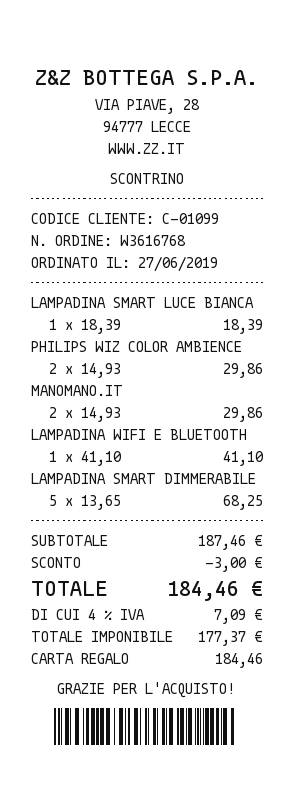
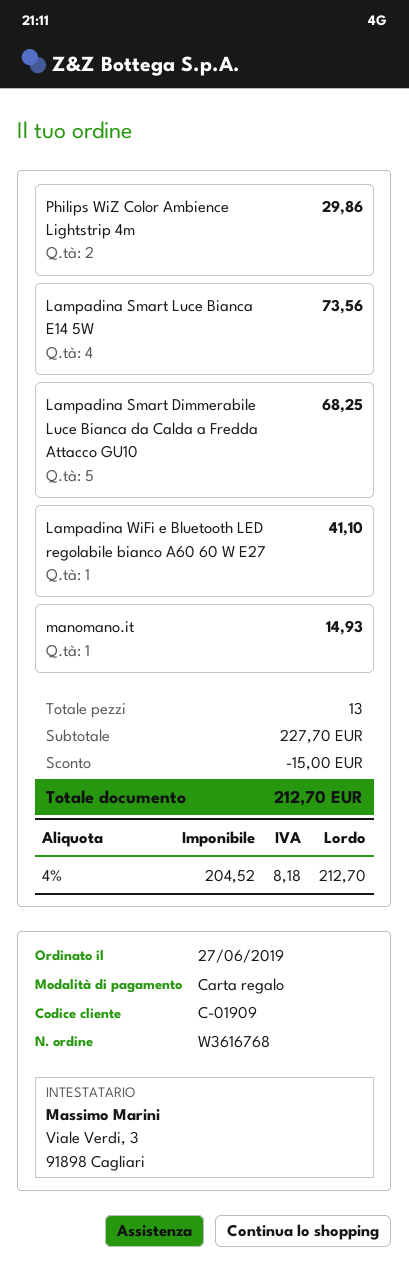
customer number: C-01099 -> C-01909
LAMPADINA SMART LUCE BIANCA: 1 for 18.39 -> 4 for 73.56
MANOMANO.IT: 2 for 29.86 -> 1 for 14.93
subtotal: 187.46 -> 227.70
discount: 3.00 -> 15.00
net: 177.37 -> 204.52
tax: 4% = 7.09 -> 4% = 8.18
total: 184.46 -> 212.70

